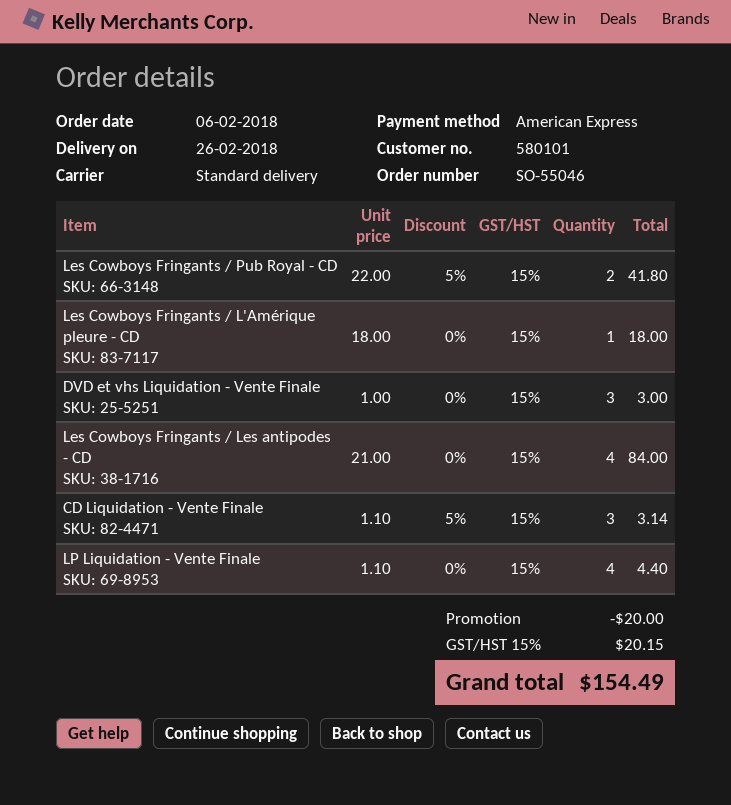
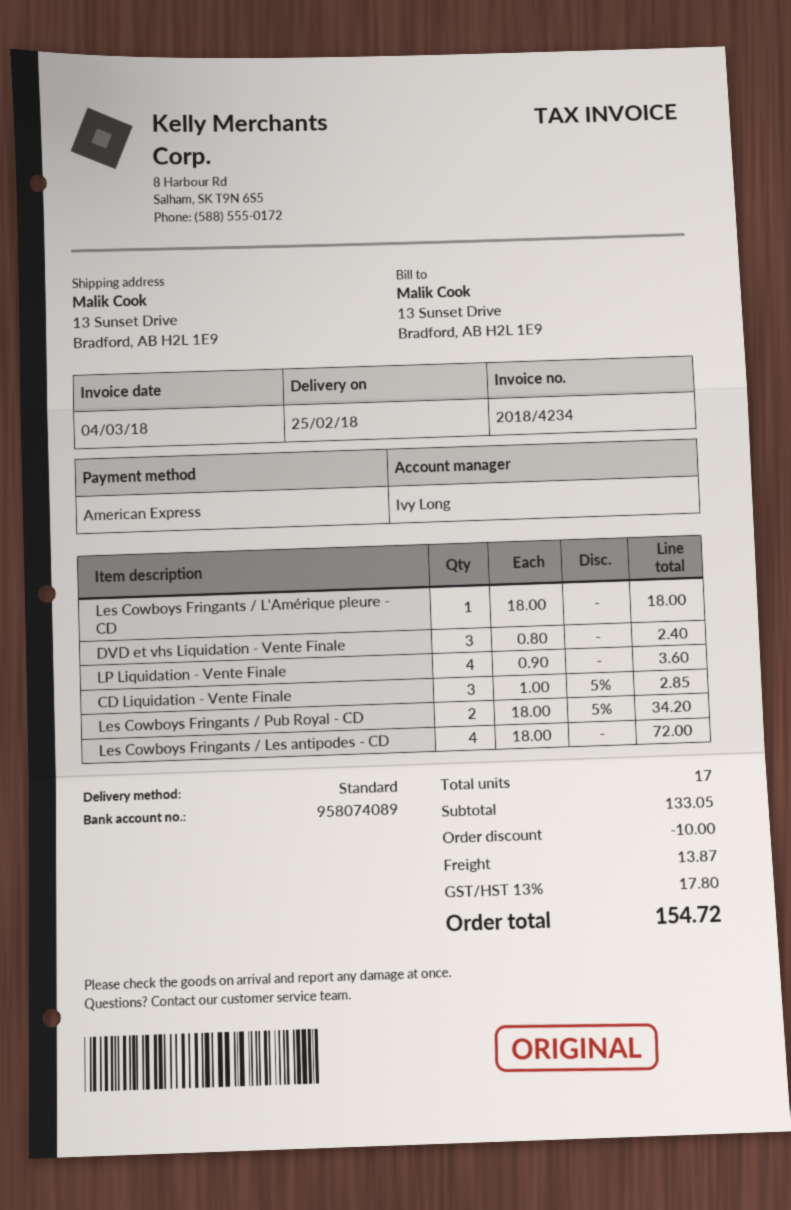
delivery date: 2018-02-26 -> 2018-02-25
Les Cowboys Fringants / Pub Royal - CD: 2 x 22.00 - 5% = 41.80 -> 2 x 18.00 - 5% = 34.20
DVD et vhs Liquidation - Vente Finale: 3 x 1.00 = 3.00 -> 3 x 0.80 = 2.40
Les Cowboys Fringants / Les antipodes - CD: 4 x 21.00 = 84.00 -> 4 x 18.00 = 72.00
CD Liquidation - Vente Finale: 3 x 1.10 - 5% = 3.14 -> 3 x 1.00 - 5% = 2.85
LP Liquidation - Vente Finale: 4 x 1.10 = 4.40 -> 4 x 0.90 = 3.60
discount: 20.00 -> 10.00
shipping: none -> 13.87
tax: 15% = 20.15 -> 13% = 17.80
total: 154.49 -> 154.72

